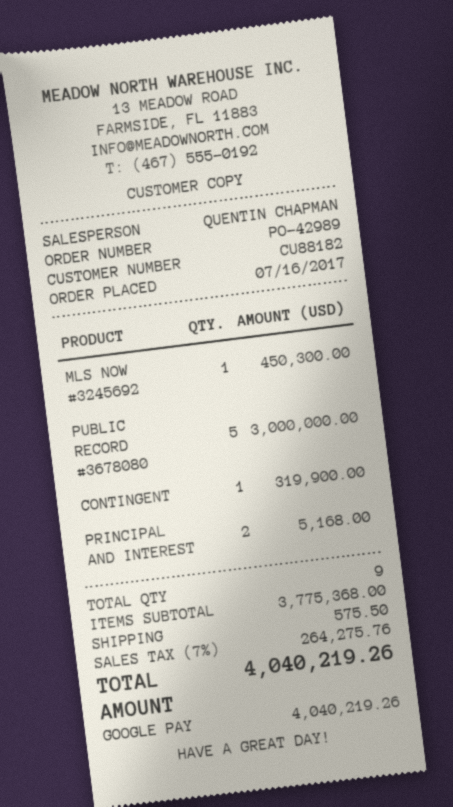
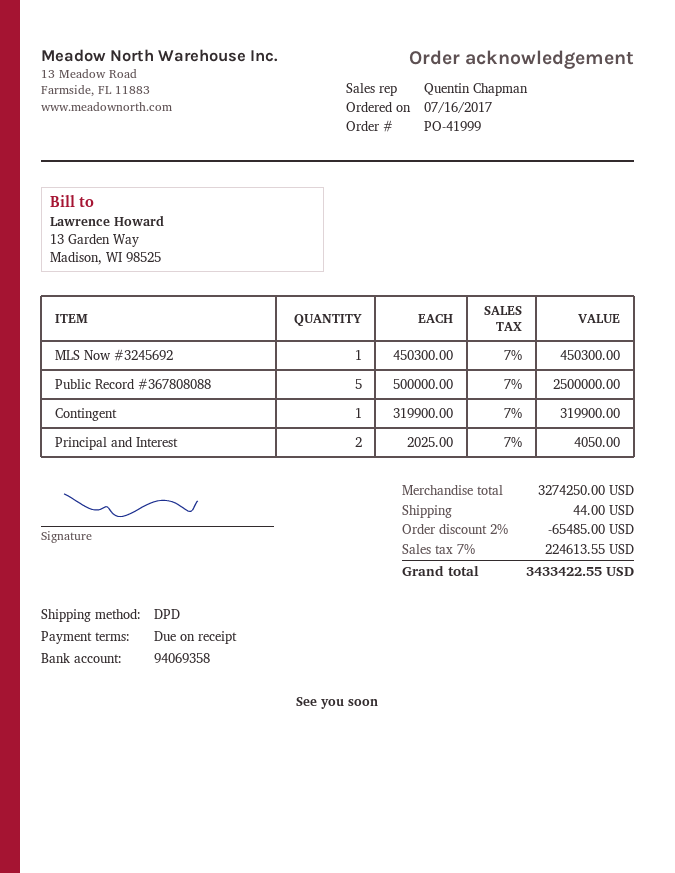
order number: PO-42989 -> PO-41999
PUBLIC RECORD #3678080: 5 for 3000000.00 -> 5 for 2500000.00
PRINCIPAL AND INTEREST: 2 for 5168.00 -> 2 for 4050.00
subtotal: 3775368.00 -> 3274250.00
discount: none -> 2% = 65485.00
shipping: 575.50 -> 44.00
tax: 7% = 264275.76 -> 7% = 224613.55
total: 4040219.26 -> 3433422.55

